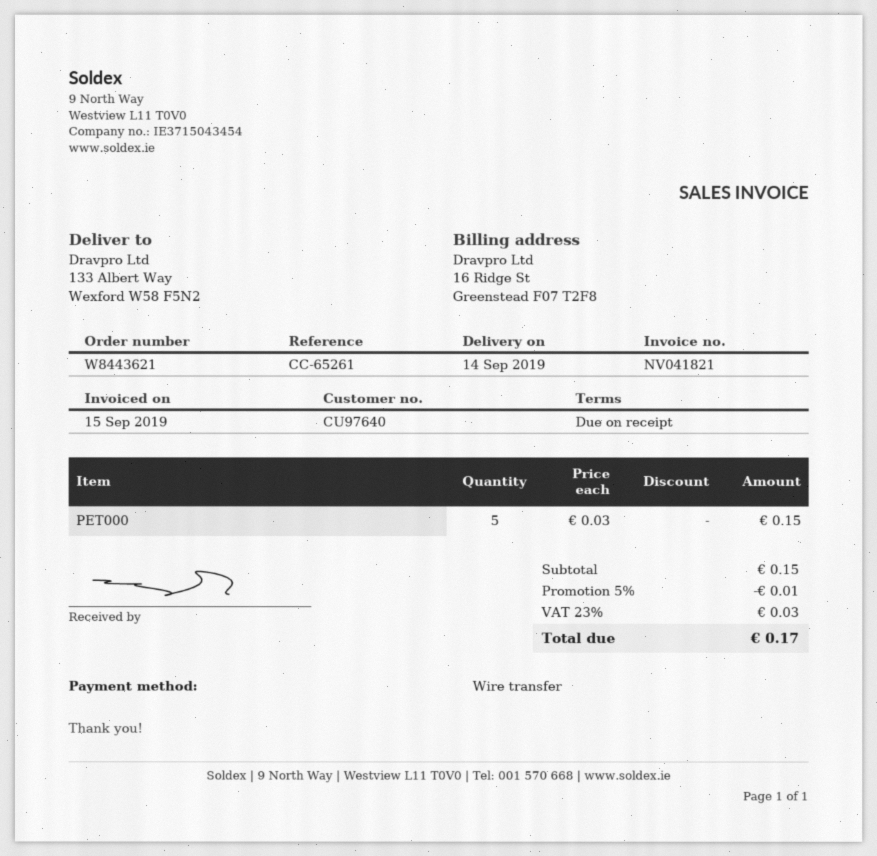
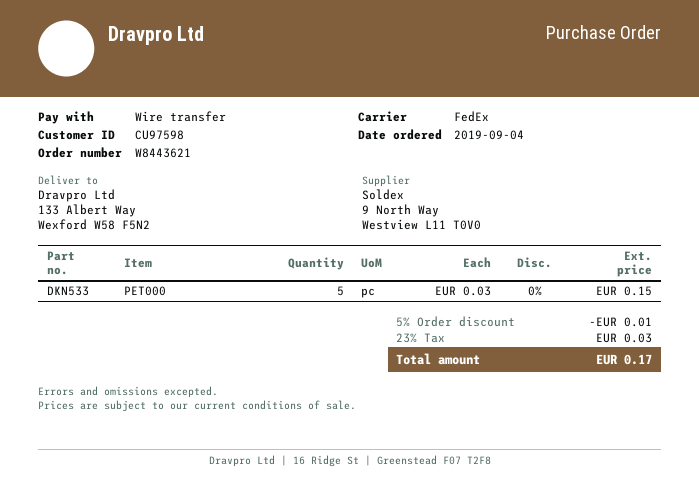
customer number: CU97640 -> CU97598

